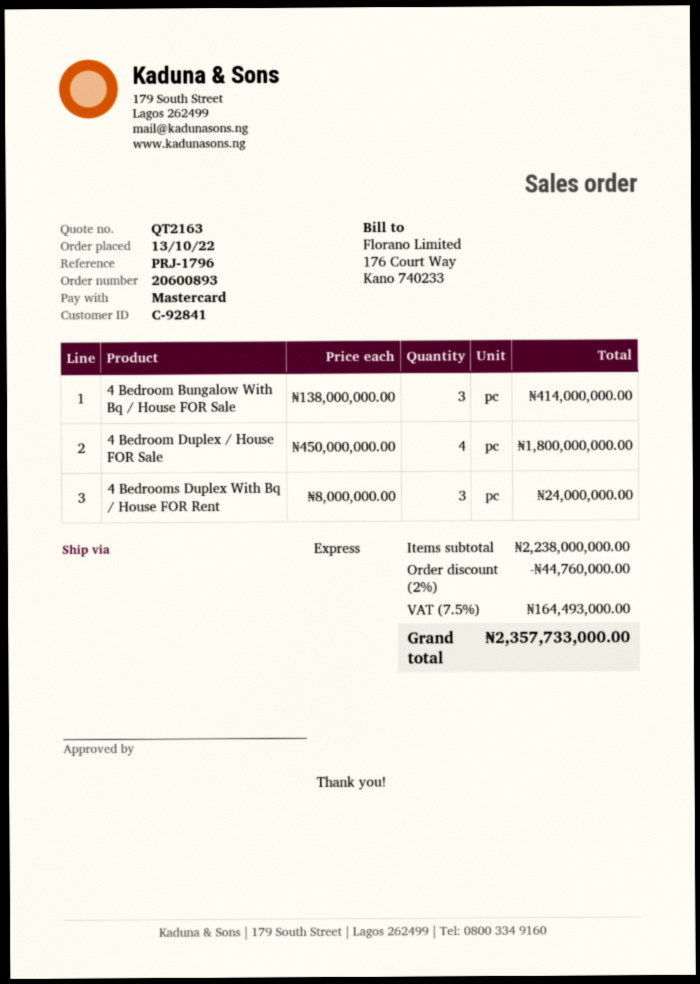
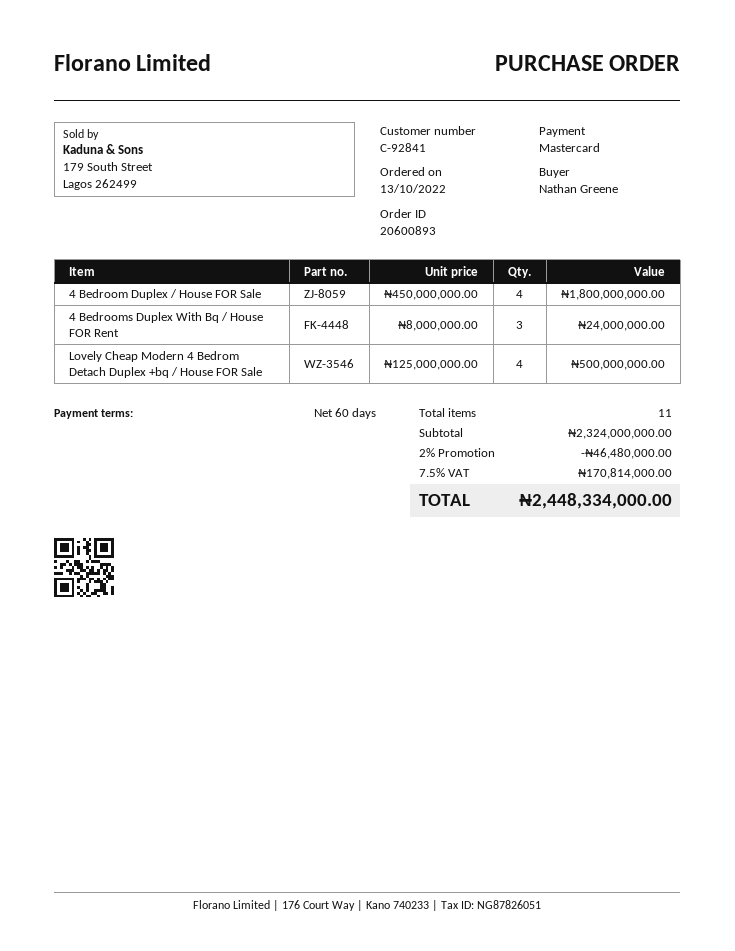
4 Bedroom Bungalow With Bq / House FOR Sale: 3 x 138000000.00 = 414000000.00 -> none
Lovely Cheap Modern 4 Bedrom Detach Duplex +bq / House FOR Sale: none -> 4 x 125000000.00 = 500000000.00
subtotal: 2238000000.00 -> 2324000000.00
discount: 2% = 44760000.00 -> 2% = 46480000.00
tax: 7.5% = 164493000.00 -> 7.5% = 170814000.00
total: 2357733000.00 -> 2448334000.00

